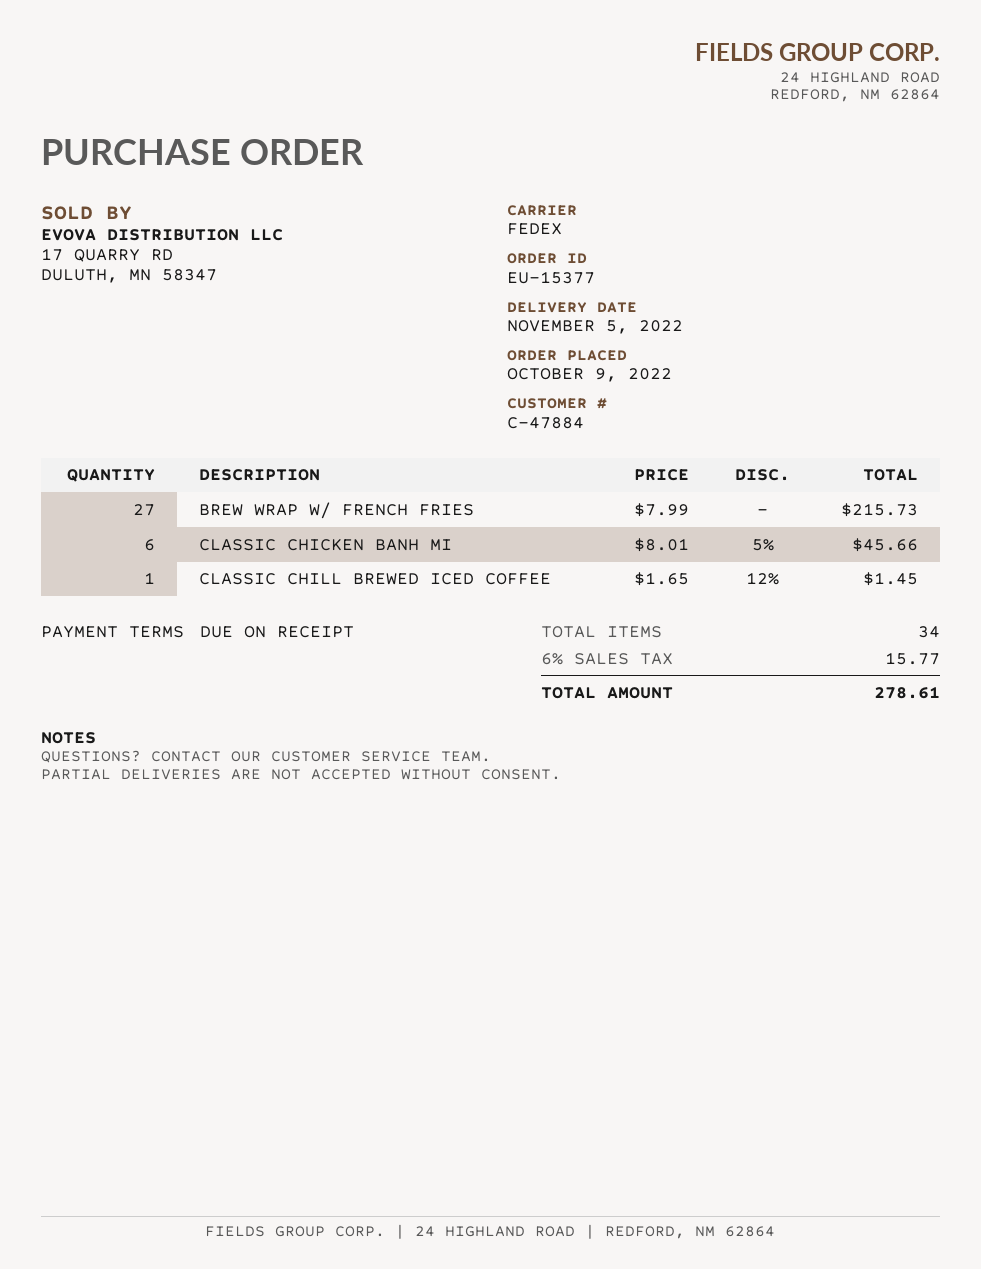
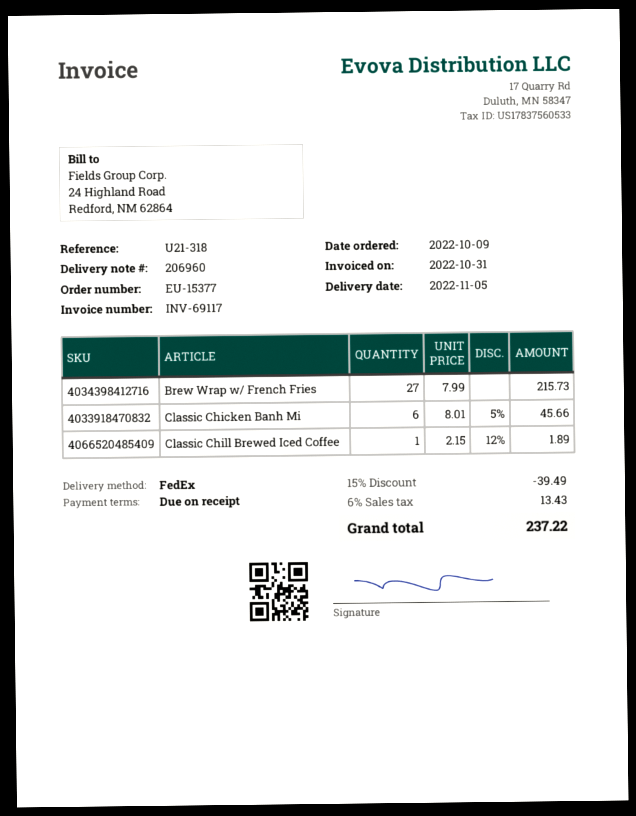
CLASSIC CHILL BREWED ICED COFFEE: 1 x 1.65 - 12% = 1.45 -> 1 x 2.15 - 12% = 1.89
discount: none -> 15% = 39.49
tax: 6% = 15.77 -> 6% = 13.43
total: 278.61 -> 237.22

